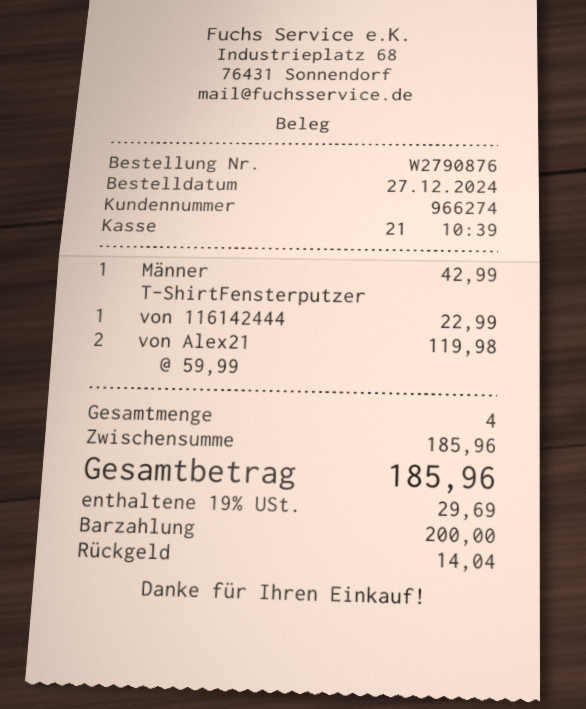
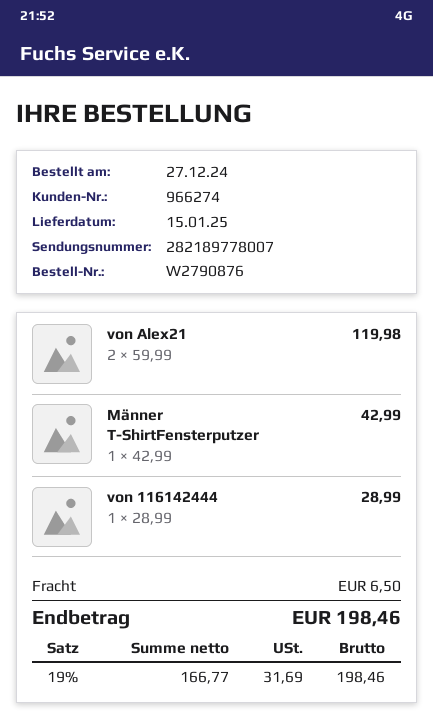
von 116142444: 1 x 22.99 = 22.99 -> 1 x 28.99 = 28.99
shipping: none -> 6.50
tax: 19% = 29.69 -> 19% = 31.69
total: 185.96 -> 198.46

